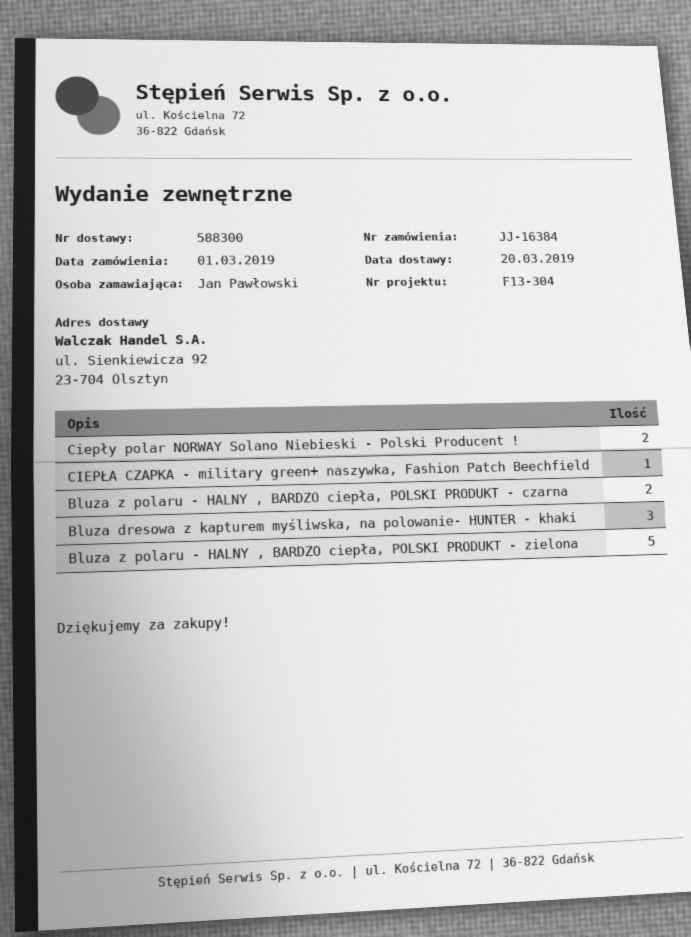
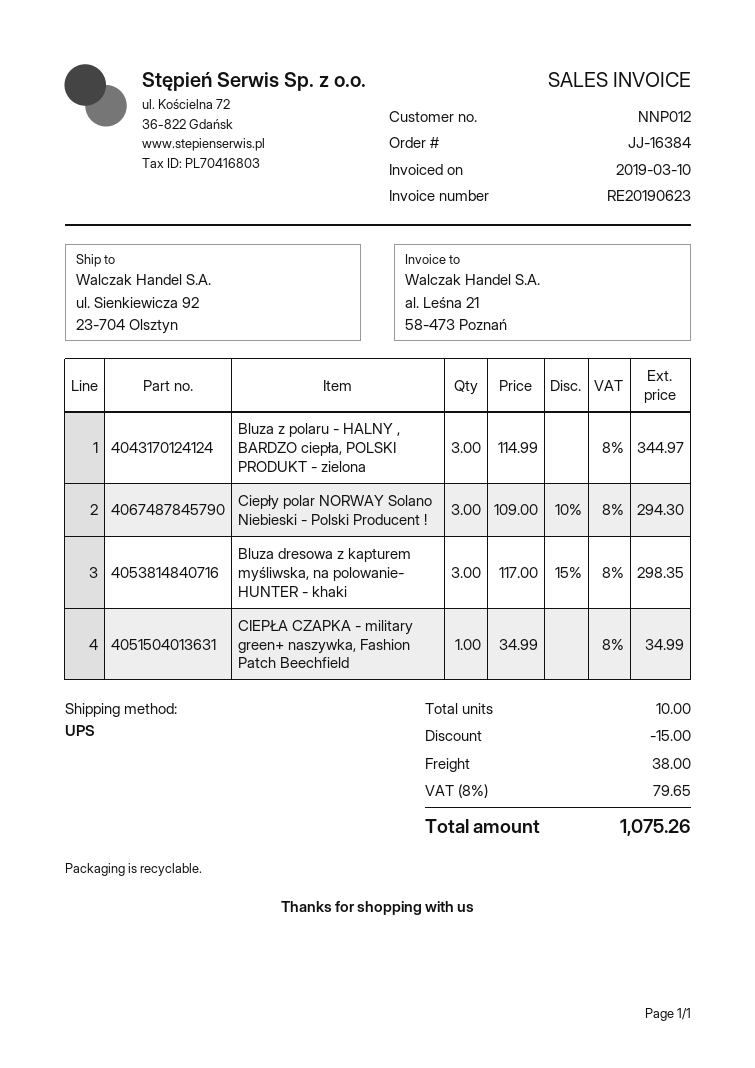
Ciepły polar NORWAY Solano Niebieski - Polski Producent !: 2 -> 3
Bluza z polaru - HALNY , BARDZO ciepła, POLSKI PRODUKT - czarna: 2 -> none
Bluza z polaru - HALNY , BARDZO ciepła, POLSKI PRODUKT - zielona: 5 -> 3

